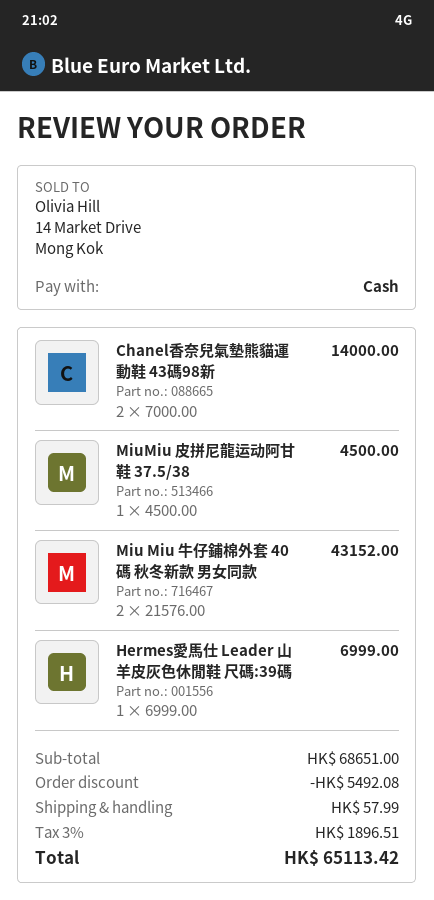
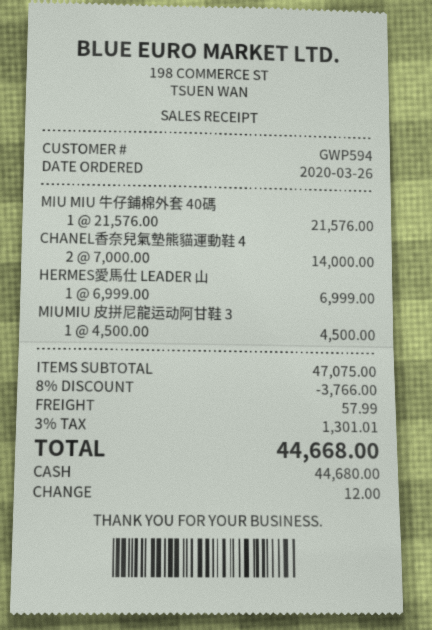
Miu Miu 牛仔鋪棉外套 40碼 秋冬新款 男女同款: 2 x 21576.00 = 43152.00 -> 1 x 21576.00 = 21576.00
subtotal: 68651.00 -> 47075.00
discount: 5492.08 -> 3766.00
tax: 3% = 1896.51 -> 3% = 1301.01
total: 65113.42 -> 44668.00

